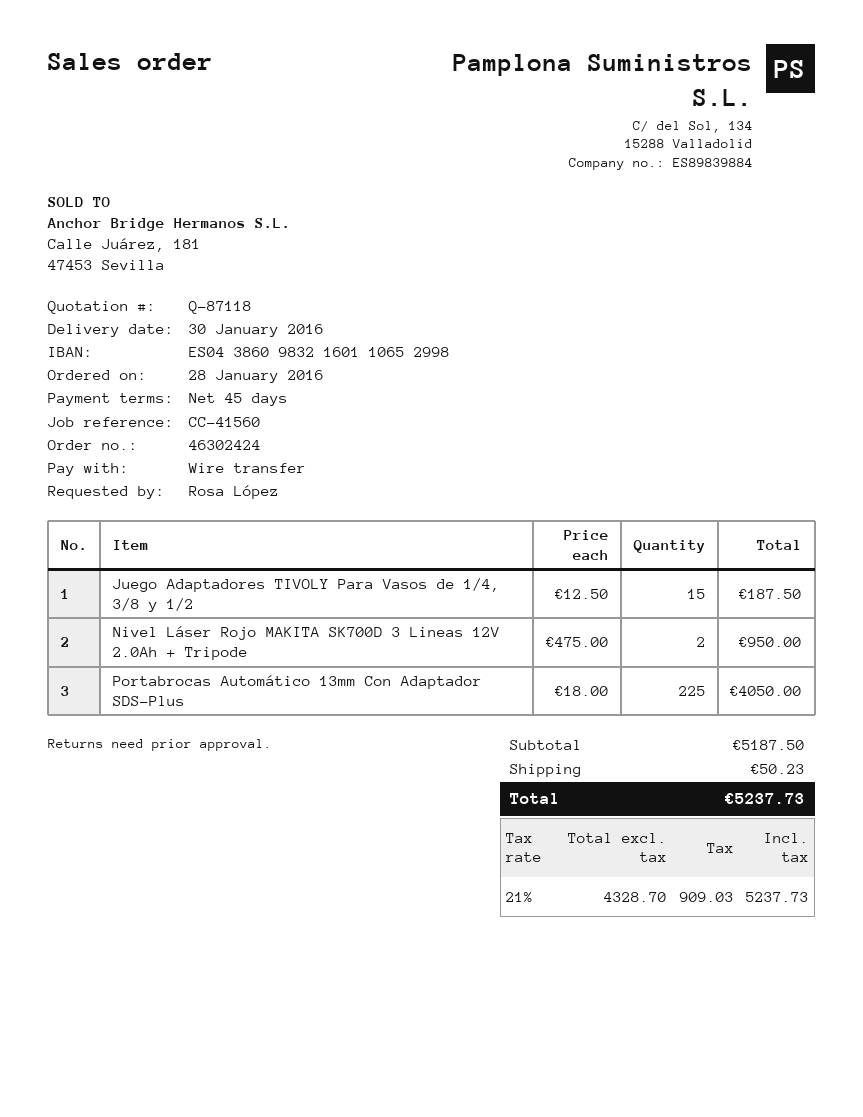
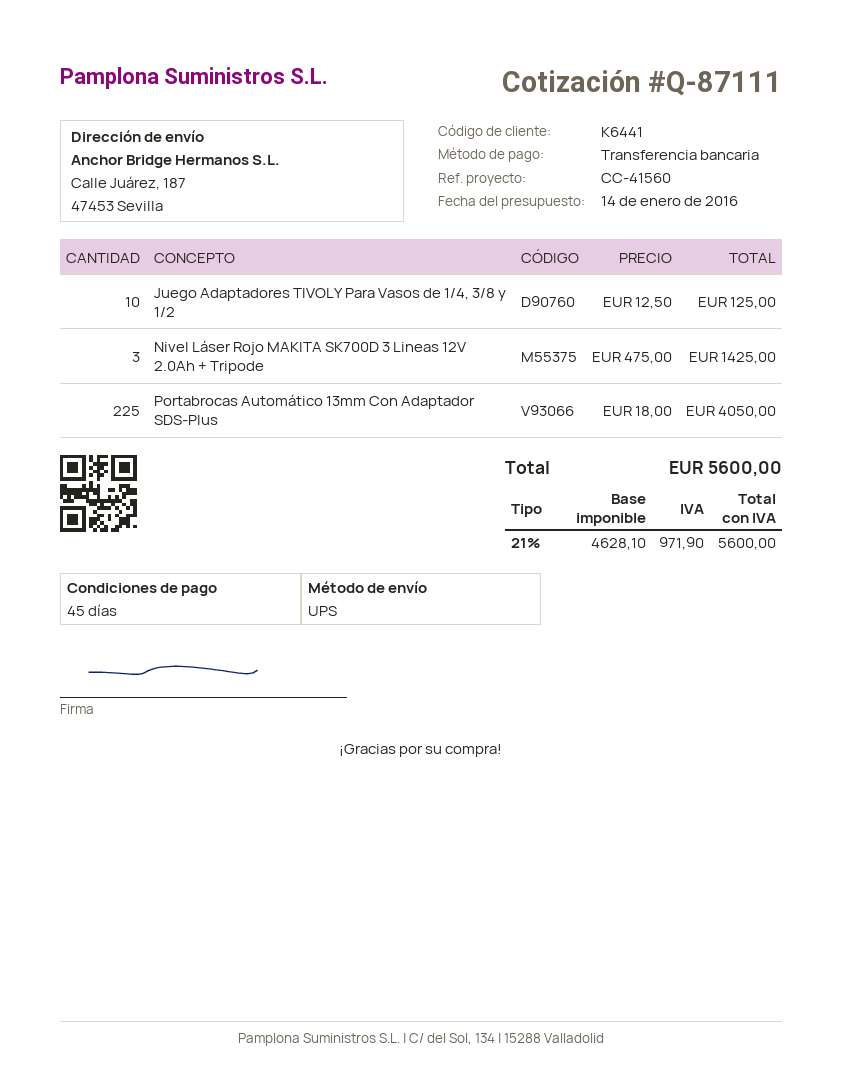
quote number: Q-87118 -> Q-87111
Juego Adaptadores TIVOLY Para Vasos de 1/4, 3/8 y 1/2: 15 x 12.50 = 187.50 -> 10 x 12.50 = 125.00
Nivel Láser Rojo MAKITA SK700D 3 Lineas 12V 2.0Ah + Tripode: 2 x 475.00 = 950.00 -> 3 x 475.00 = 1425.00
shipping: 50.23 -> none
net: 4328.70 -> 4628.10
tax: 21% = 909.03 -> 21% = 971.90
total: 5237.73 -> 5600.00

